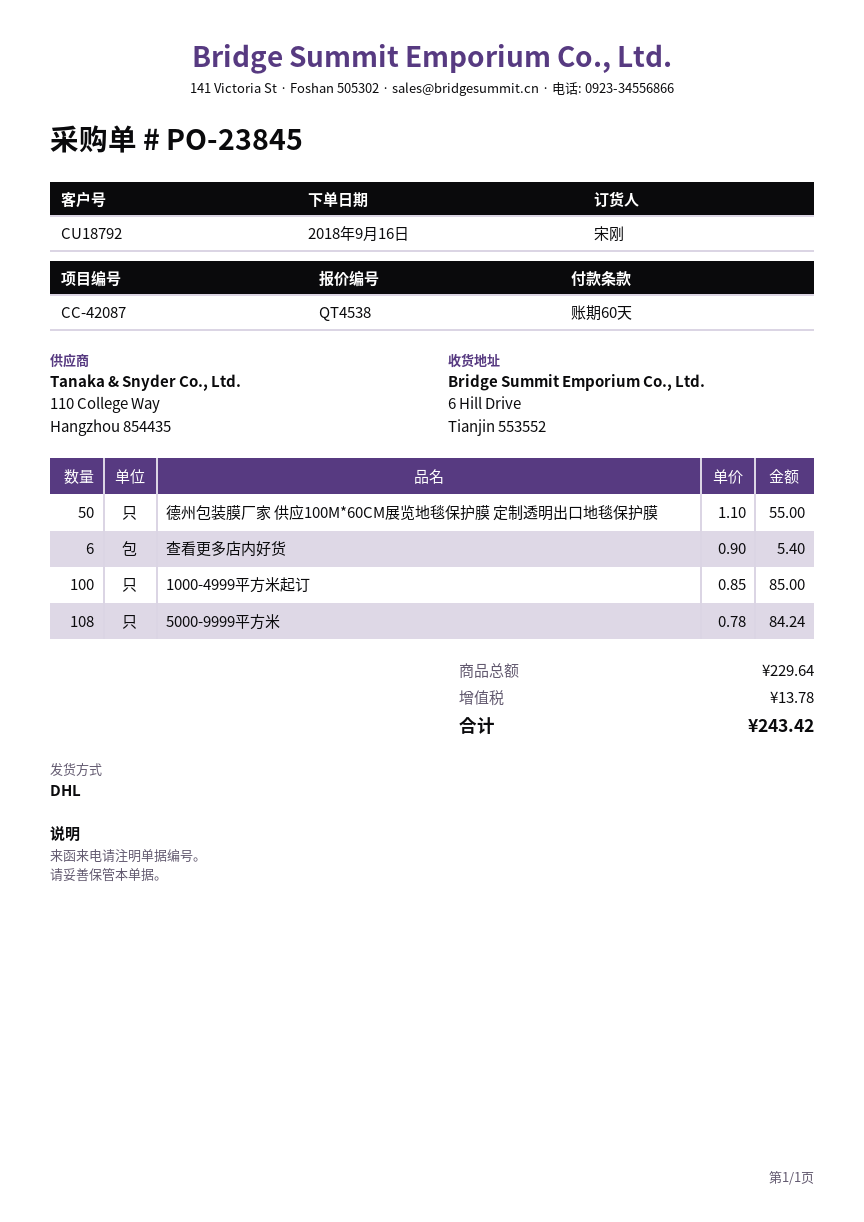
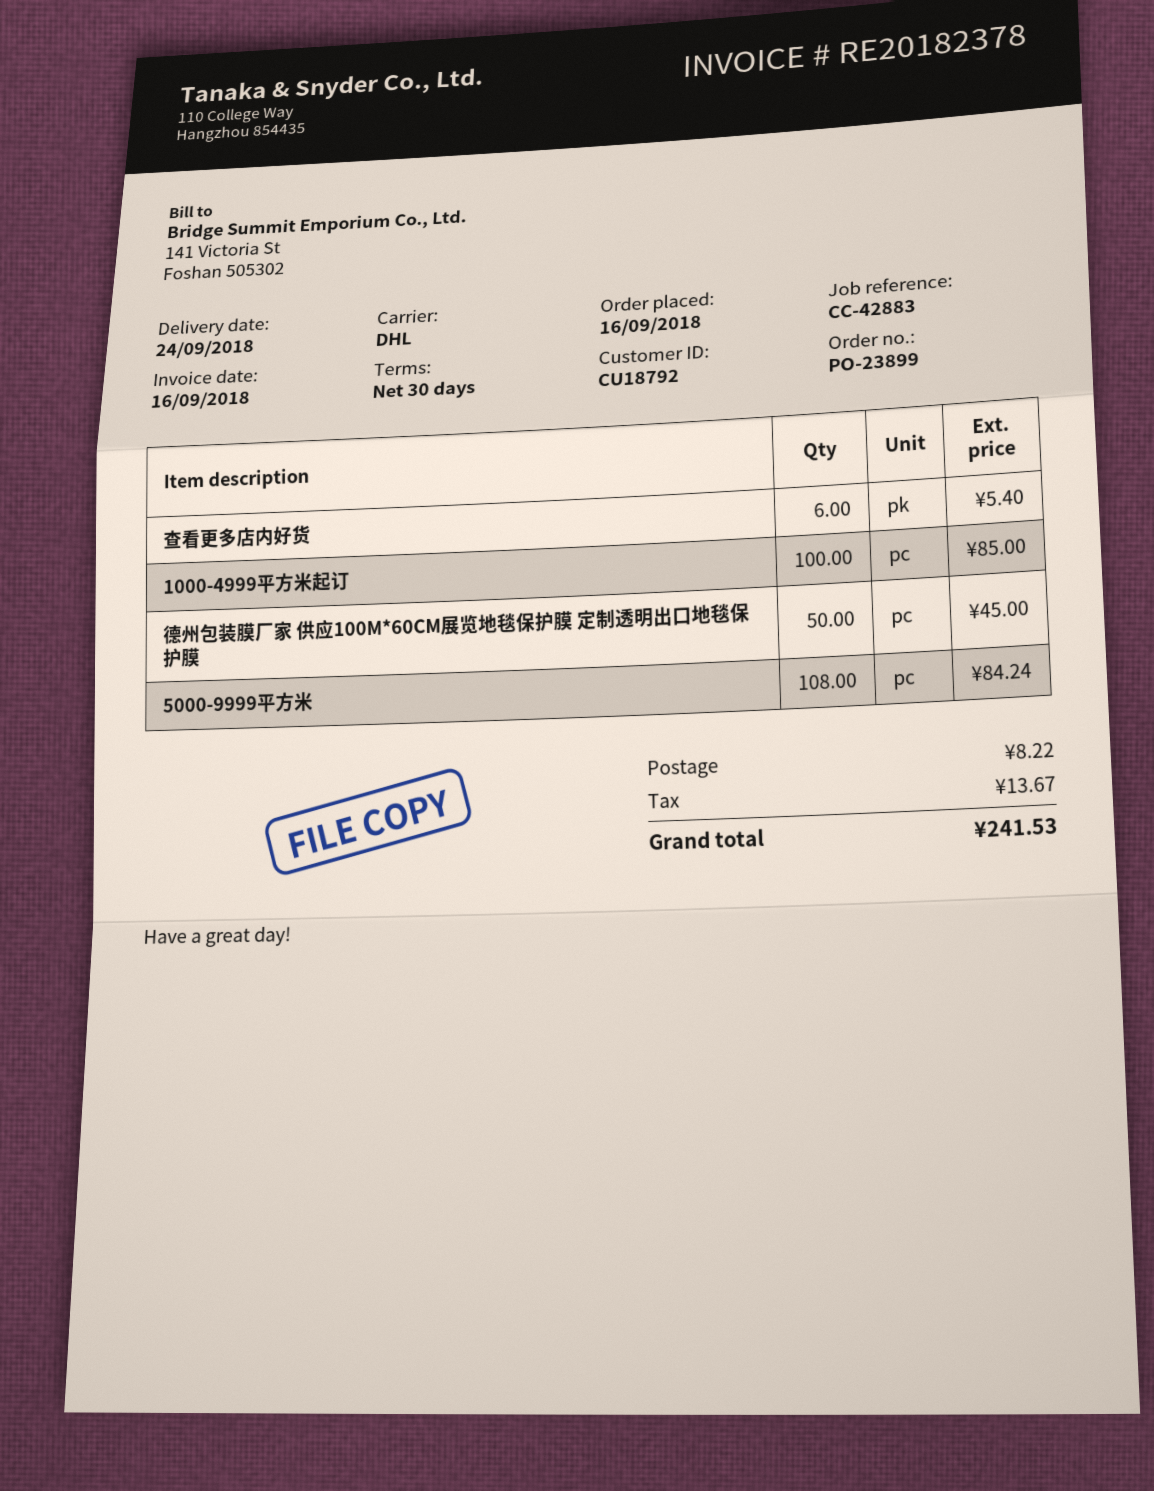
order number: PO-23845 -> PO-23899
payment terms: 60 days -> 30 days
reference: CC-42087 -> CC-42883
德州包装膜厂家 供应100M*60CM展览地毯保护膜 定制透明出口地毯保护膜: 50 for 55.00 -> 50 for 45.00
shipping: none -> 8.22
tax: 13.78 -> 13.67
total: 243.42 -> 241.53

